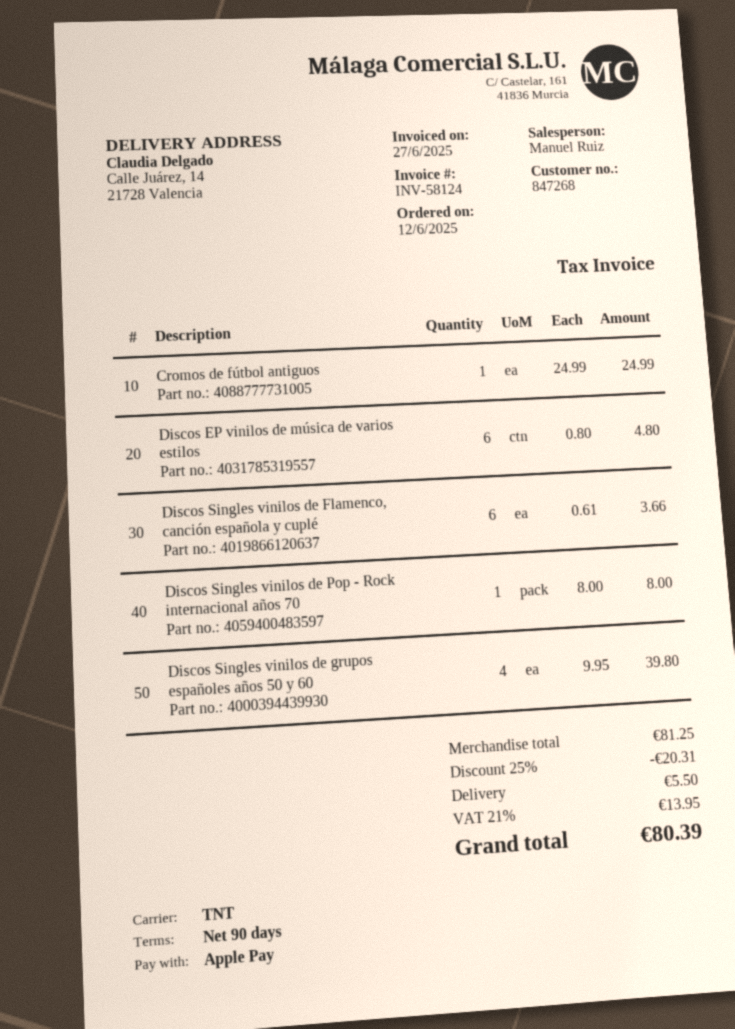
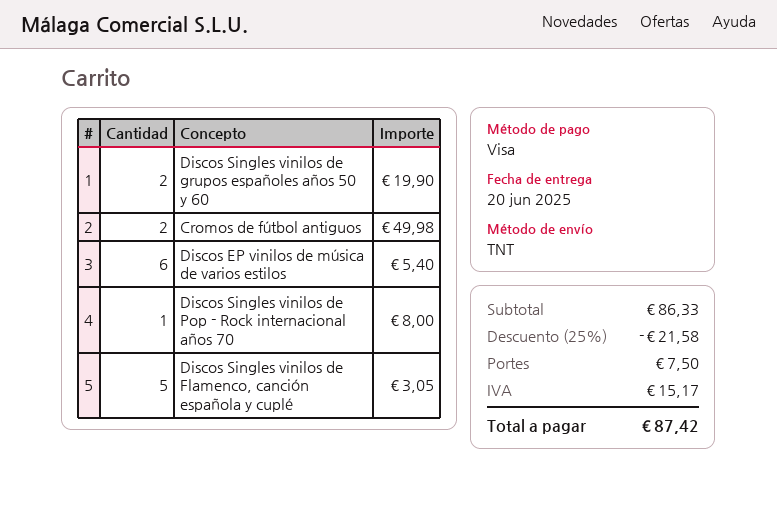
payment method: Apple Pay -> Visa
Cromos de fútbol antiguos: 1 for 24.99 -> 2 for 49.98
Discos EP vinilos de música de varios estilos: 6 for 4.80 -> 6 for 5.40
Discos Singles vinilos de Flamenco, canción española y cuplé: 6 for 3.66 -> 5 for 3.05
Discos Singles vinilos de grupos españoles años 50 y 60: 4 for 39.80 -> 2 for 19.90
subtotal: 81.25 -> 86.33
discount: 25% = 20.31 -> 25% = 21.58
shipping: 5.50 -> 7.50
tax: 13.95 -> 15.17
total: 80.39 -> 87.42

